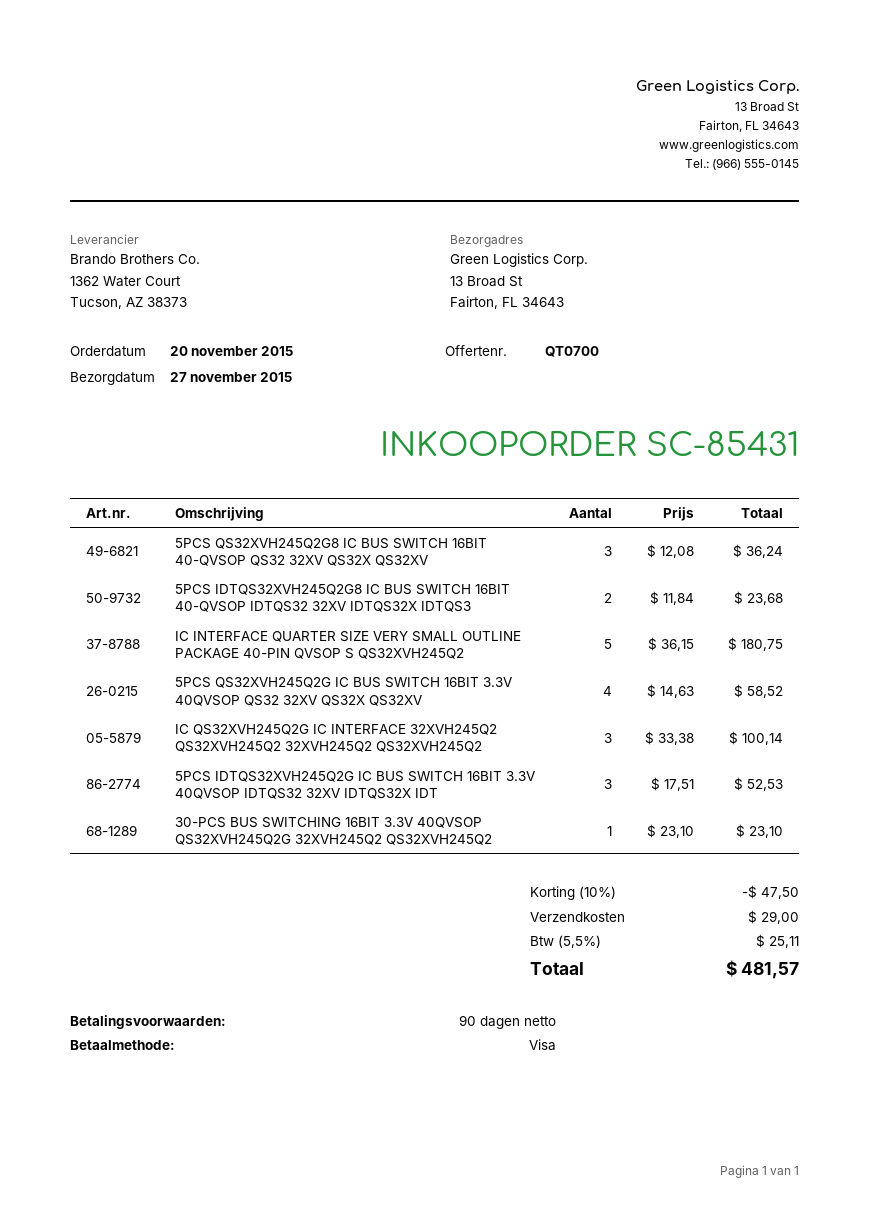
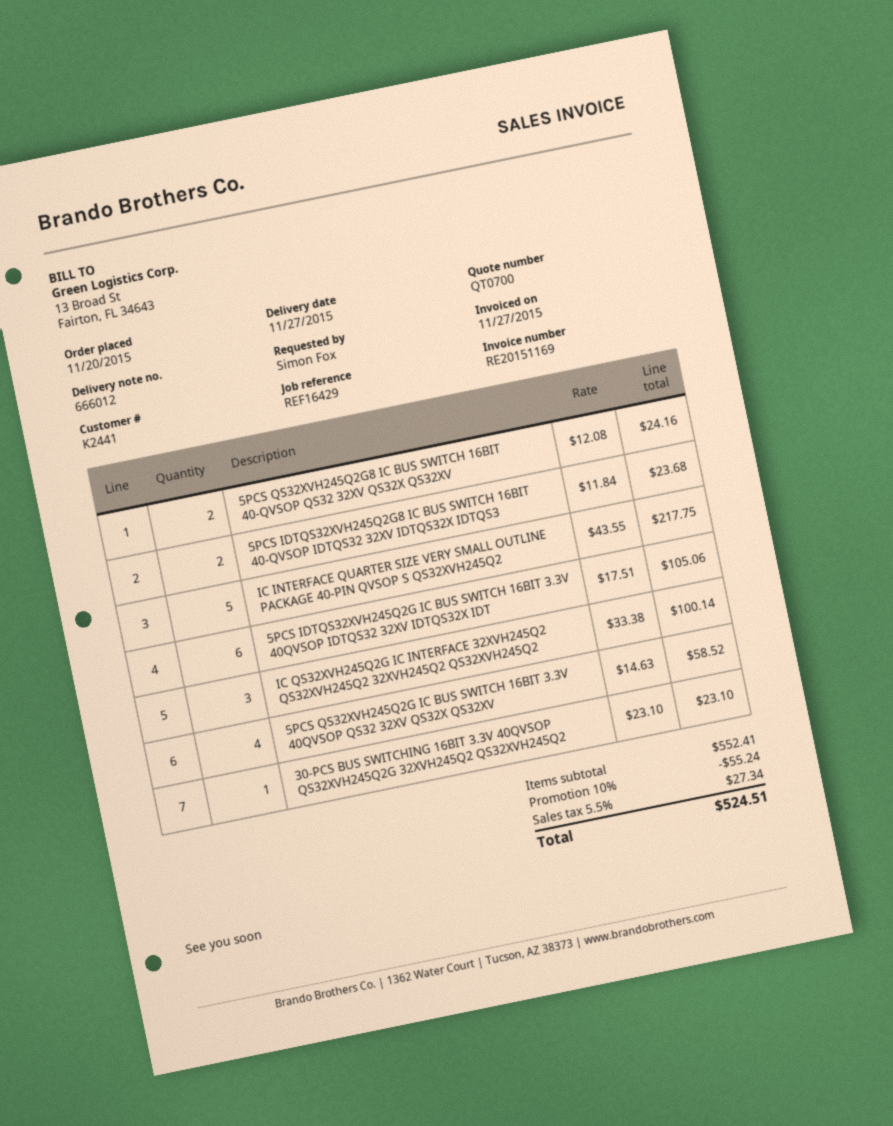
5PCS QS32XVH245Q2G8 IC BUS SWITCH 16BIT 40-QVSOP QS32 32XV QS32X QS32XV: 3 x 12.08 = 36.24 -> 2 x 12.08 = 24.16
IC INTERFACE QUARTER SIZE VERY SMALL OUTLINE PACKAGE 40-PIN QVSOP S QS32XVH245Q2: 5 x 36.15 = 180.75 -> 5 x 43.55 = 217.75
5PCS IDTQS32XVH245Q2G IC BUS SWITCH 16BIT 3.3V 40QVSOP IDTQS32 32XV IDTQS32X IDT: 3 x 17.51 = 52.53 -> 6 x 17.51 = 105.06
discount: 10% = 47.50 -> 10% = 55.24
shipping: 29.00 -> none
tax: 5.5% = 25.11 -> 5.5% = 27.34
total: 481.57 -> 524.51

